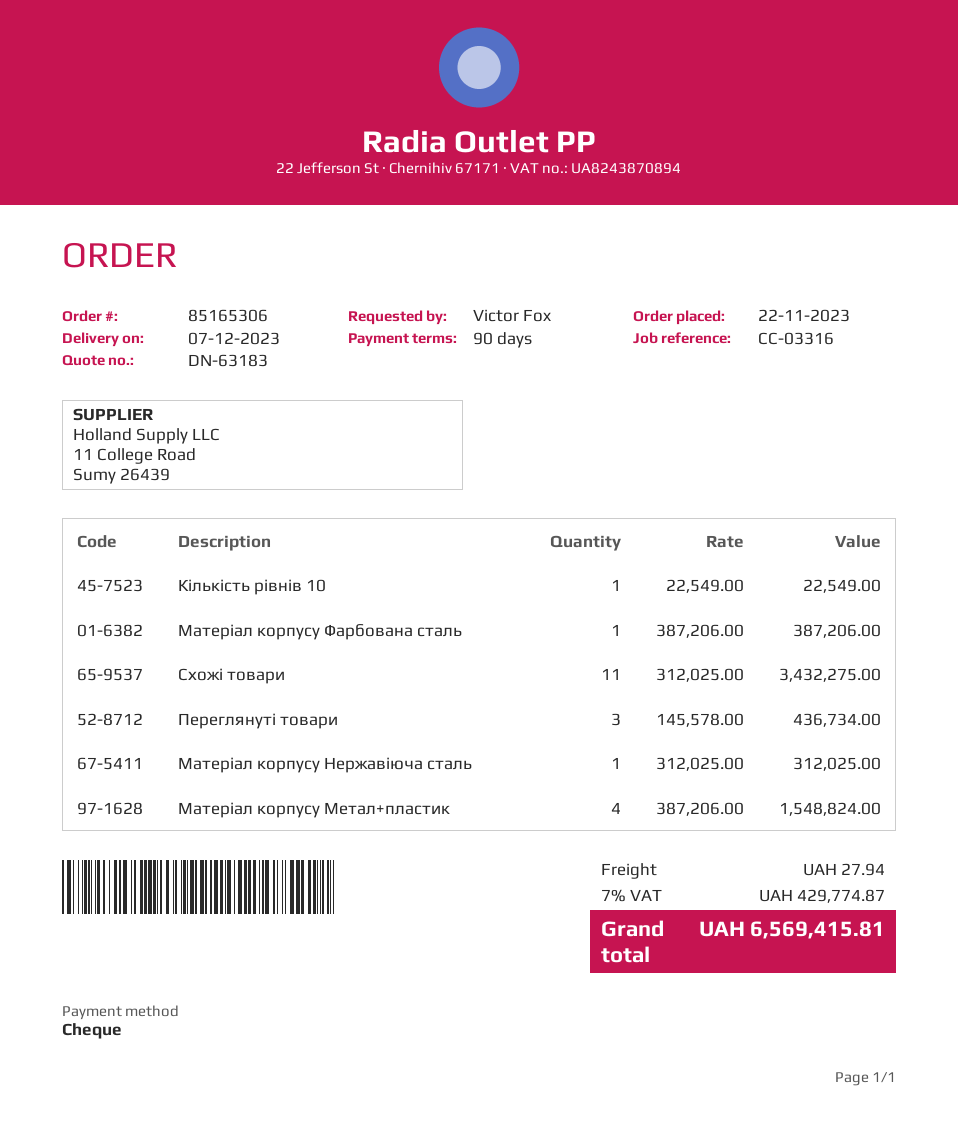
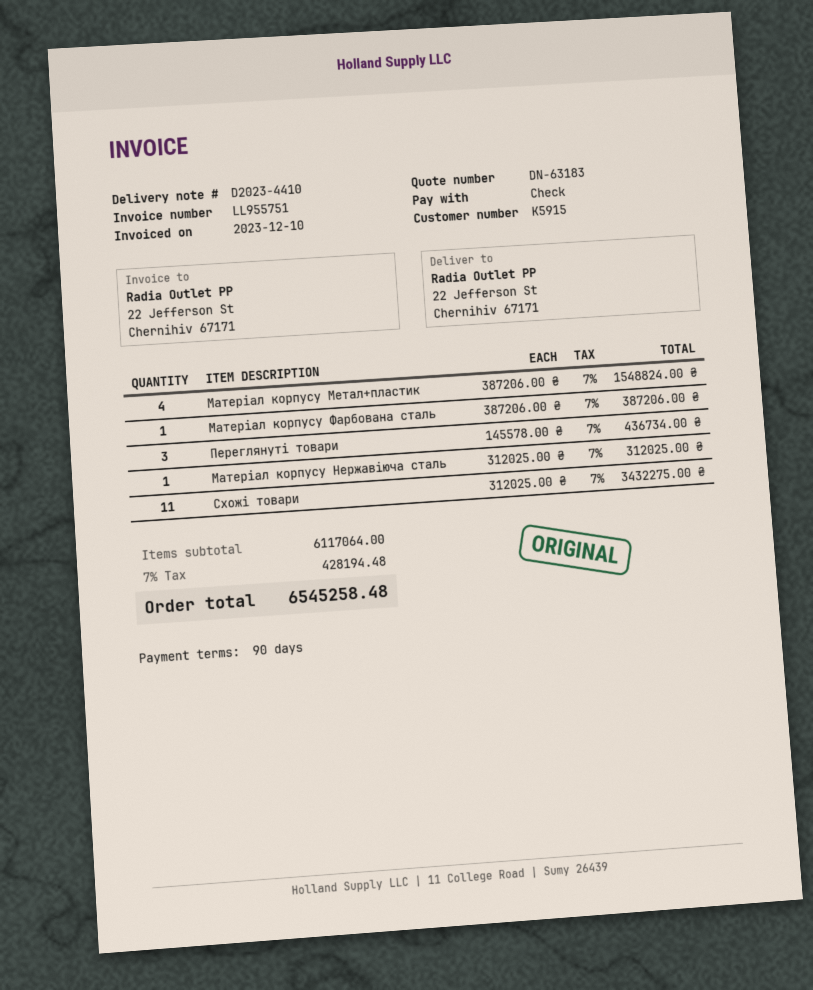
Кількість рівнів 10: 1 x 22549.00 = 22549.00 -> none
shipping: 27.94 -> none
tax: 7% = 429774.87 -> 7% = 428194.48
total: 6569415.81 -> 6545258.48

